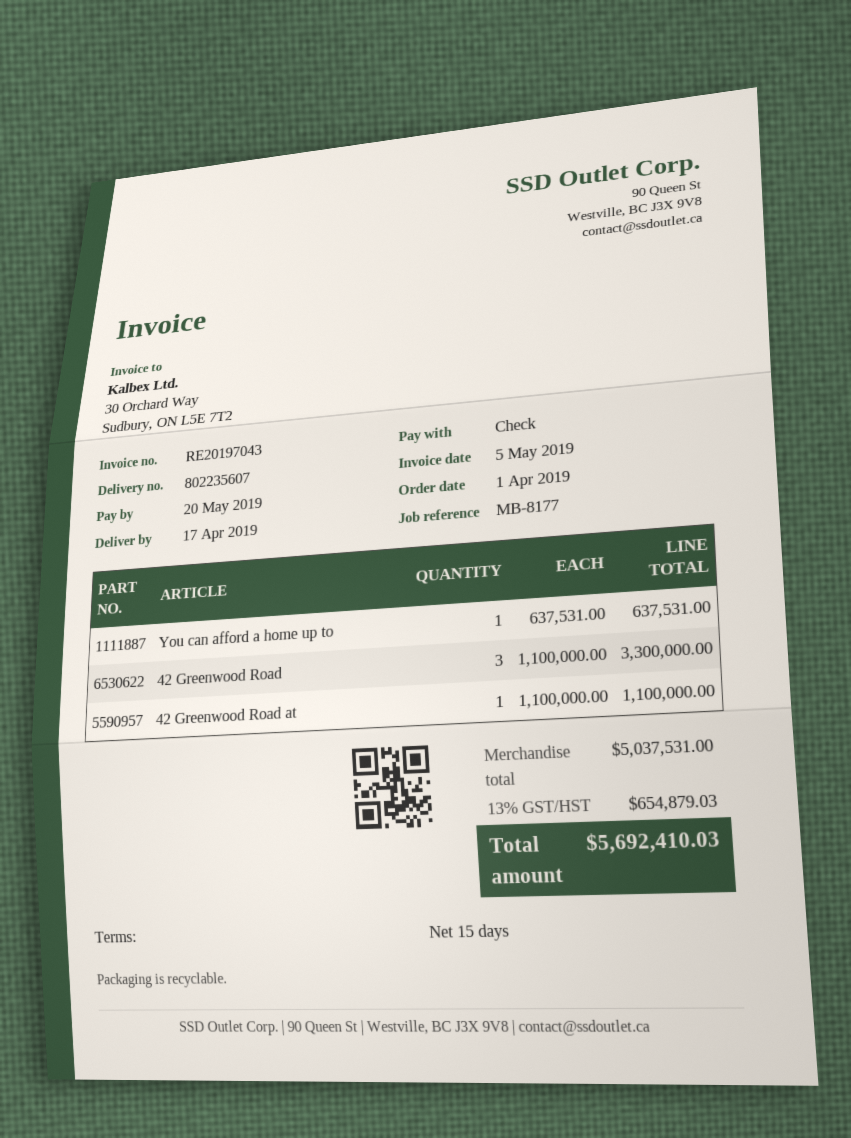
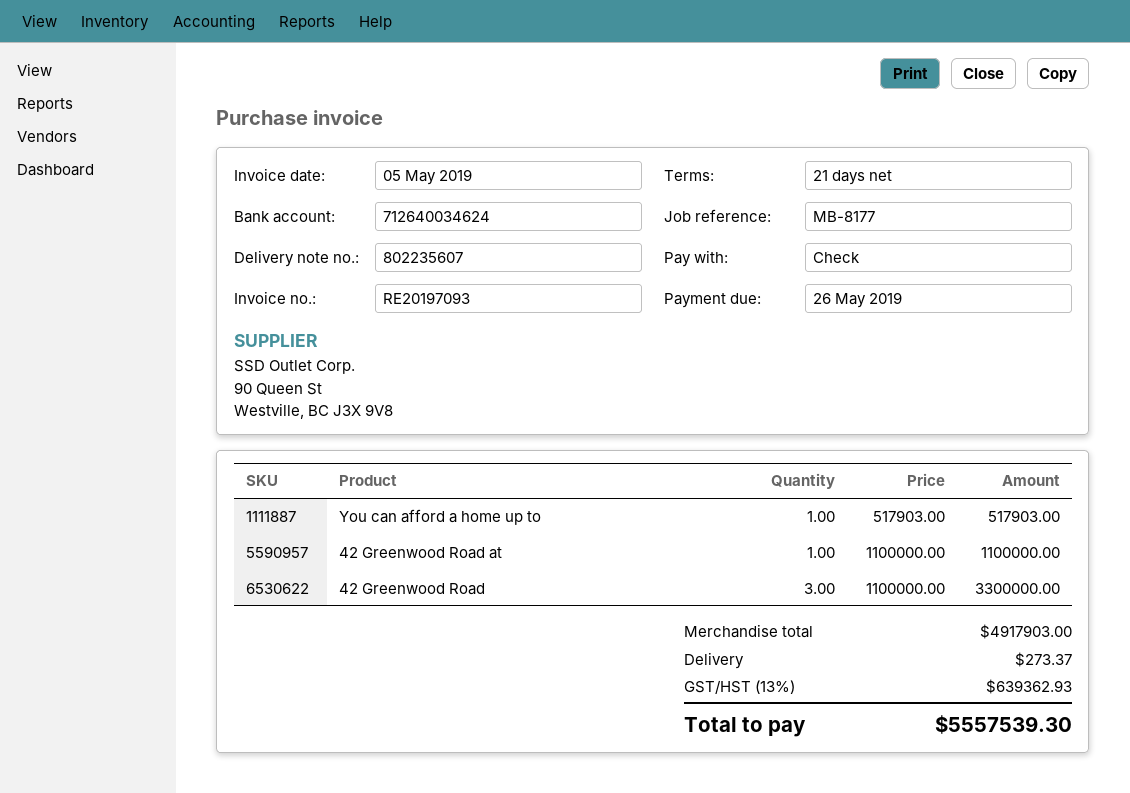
invoice number: RE20197043 -> RE20197093
payment terms: 15 days -> 21 days
due date: 2019-05-20 -> 2019-05-26
You can afford a home up to: 1 x 637531.00 = 637531.00 -> 1 x 517903.00 = 517903.00
subtotal: 5037531.00 -> 4917903.00
shipping: none -> 273.37
tax: 13% = 654879.03 -> 13% = 639362.93
total: 5692410.03 -> 5557539.30

